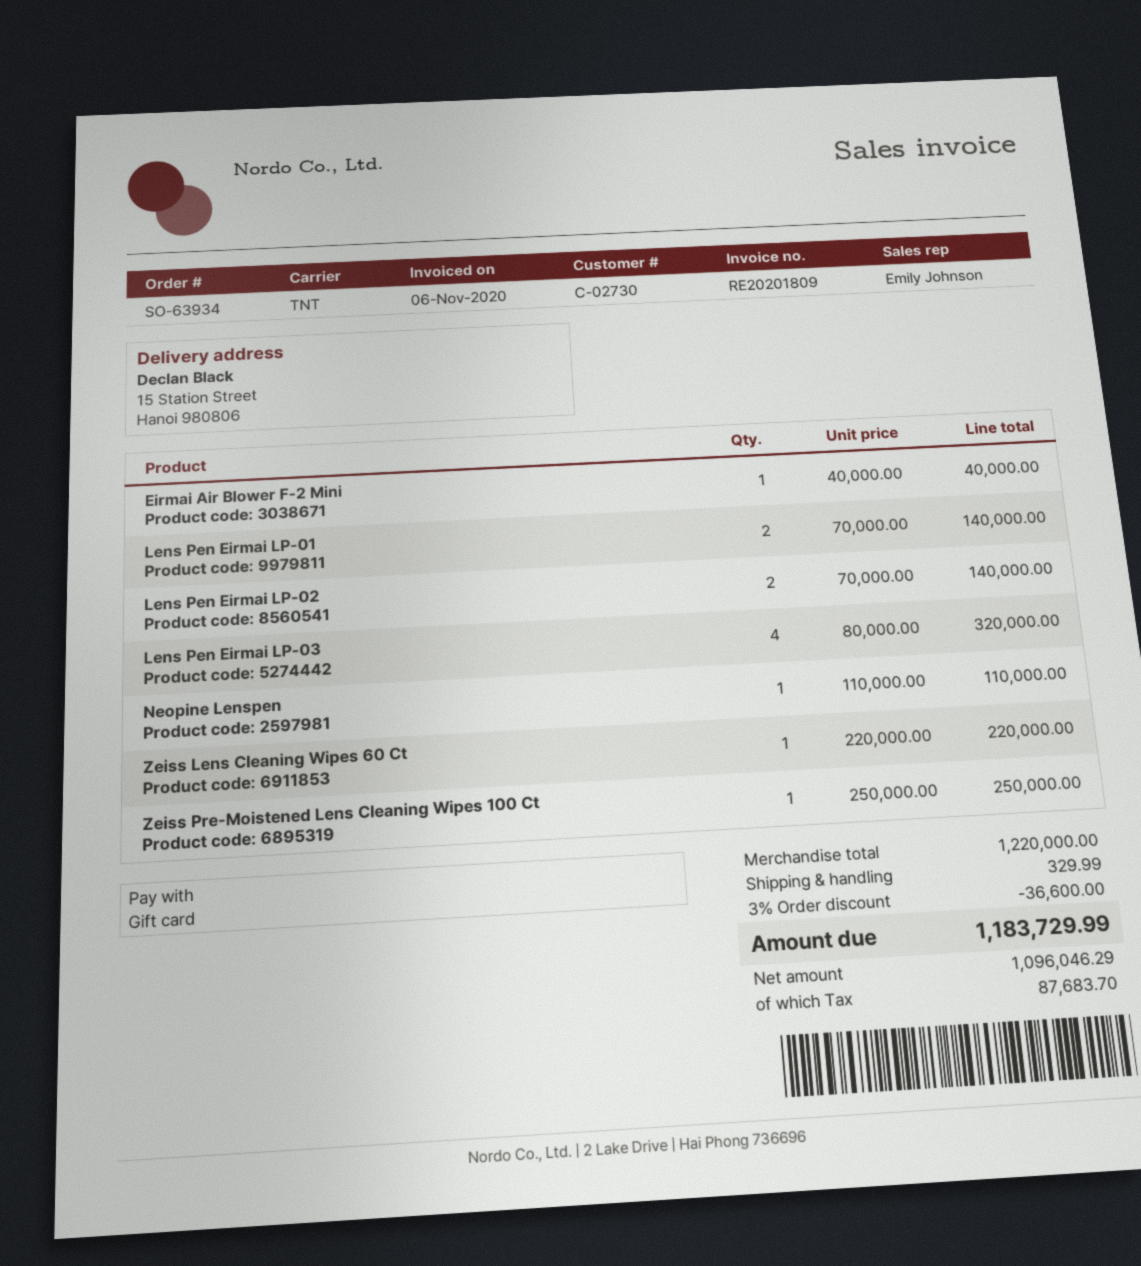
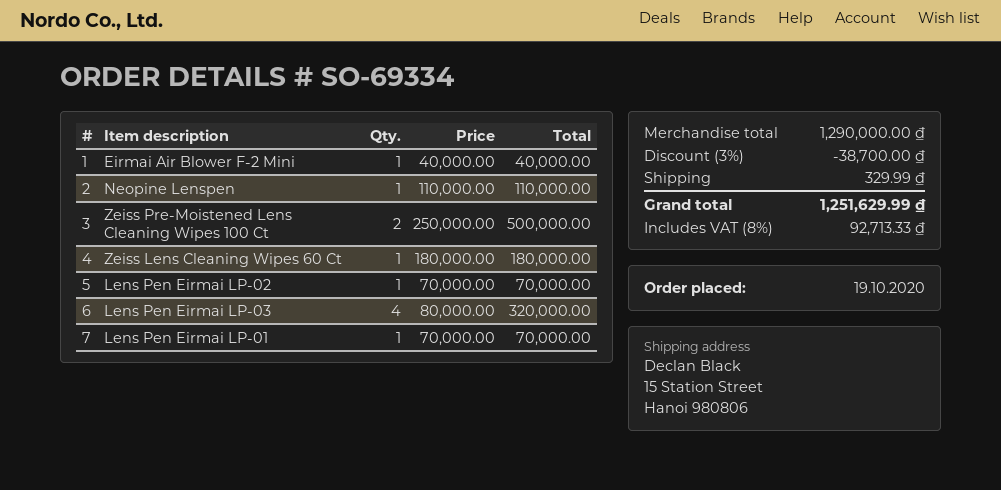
order number: SO-63934 -> SO-69334
Lens Pen Eirmai LP-01: 2 x 70000.00 = 140000.00 -> 1 x 70000.00 = 70000.00
Lens Pen Eirmai LP-02: 2 x 70000.00 = 140000.00 -> 1 x 70000.00 = 70000.00
Zeiss Lens Cleaning Wipes 60 Ct: 1 x 220000.00 = 220000.00 -> 1 x 180000.00 = 180000.00
Zeiss Pre-Moistened Lens Cleaning Wipes 100 Ct: 1 x 250000.00 = 250000.00 -> 2 x 250000.00 = 500000.00
subtotal: 1220000.00 -> 1290000.00
discount: 3% = 36600.00 -> 3% = 38700.00
tax: 87683.70 -> 92713.33
total: 1183729.99 -> 1251629.99

